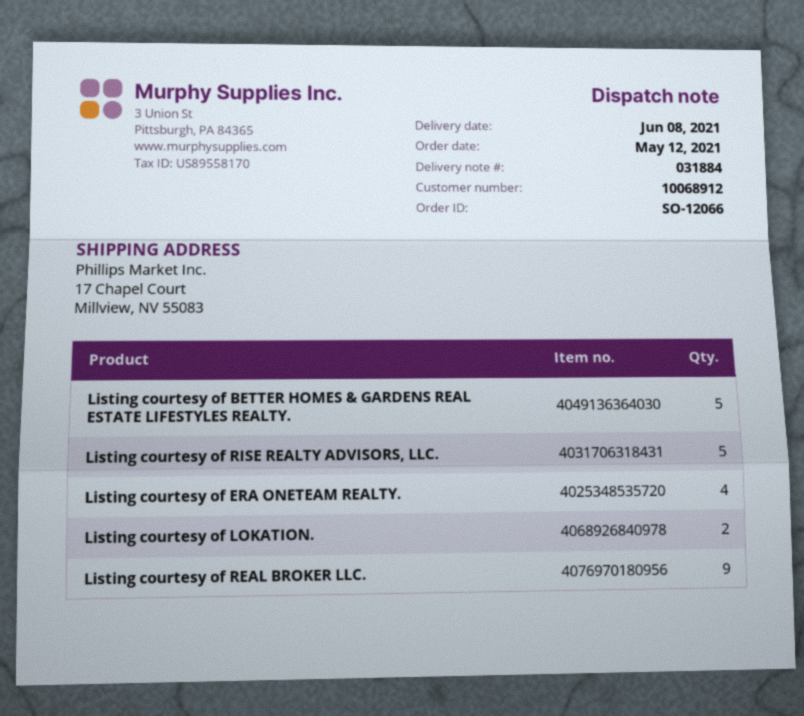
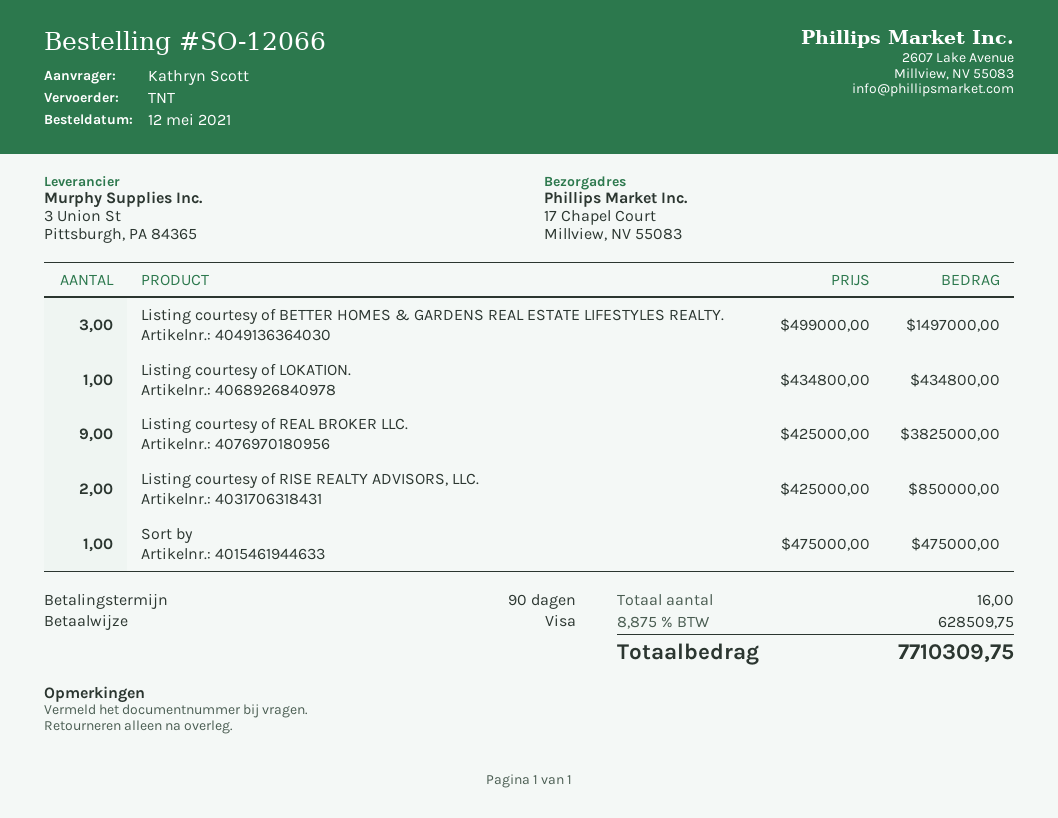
Listing courtesy of BETTER HOMES & GARDENS REAL ESTATE LIFESTYLES REALTY.: 5 -> 3
Listing courtesy of RISE REALTY ADVISORS, LLC.: 5 -> 2
Listing courtesy of ERA ONETEAM REALTY.: 4 -> none
Listing courtesy of LOKATION.: 2 -> 1
Sort by: none -> 1

